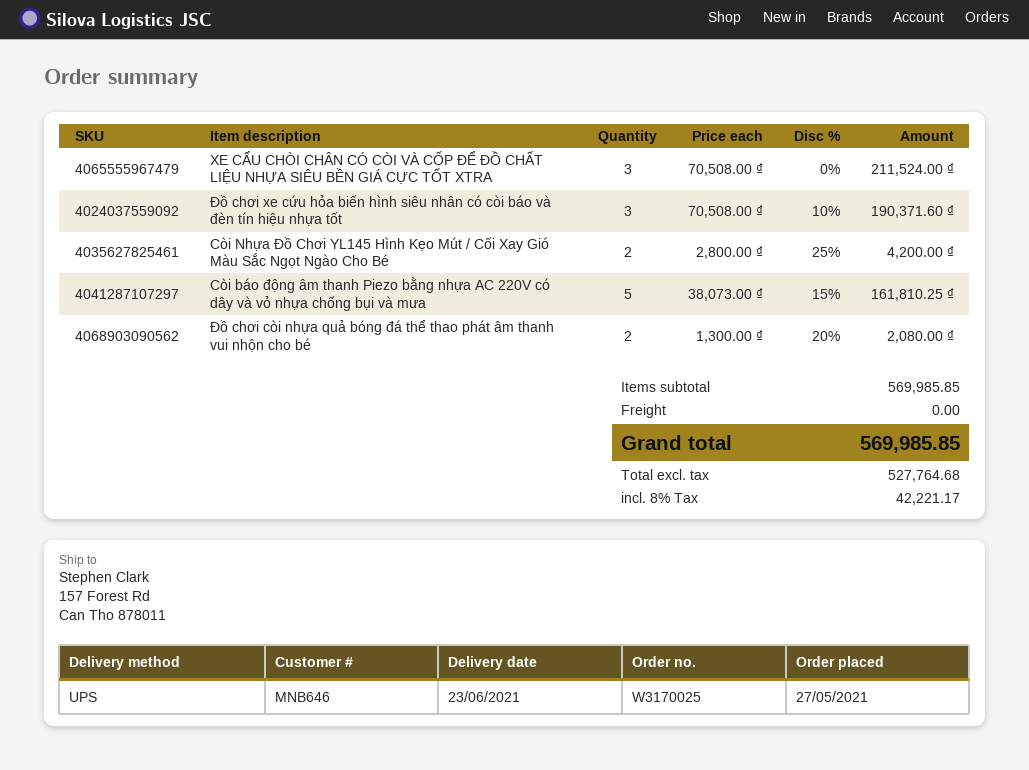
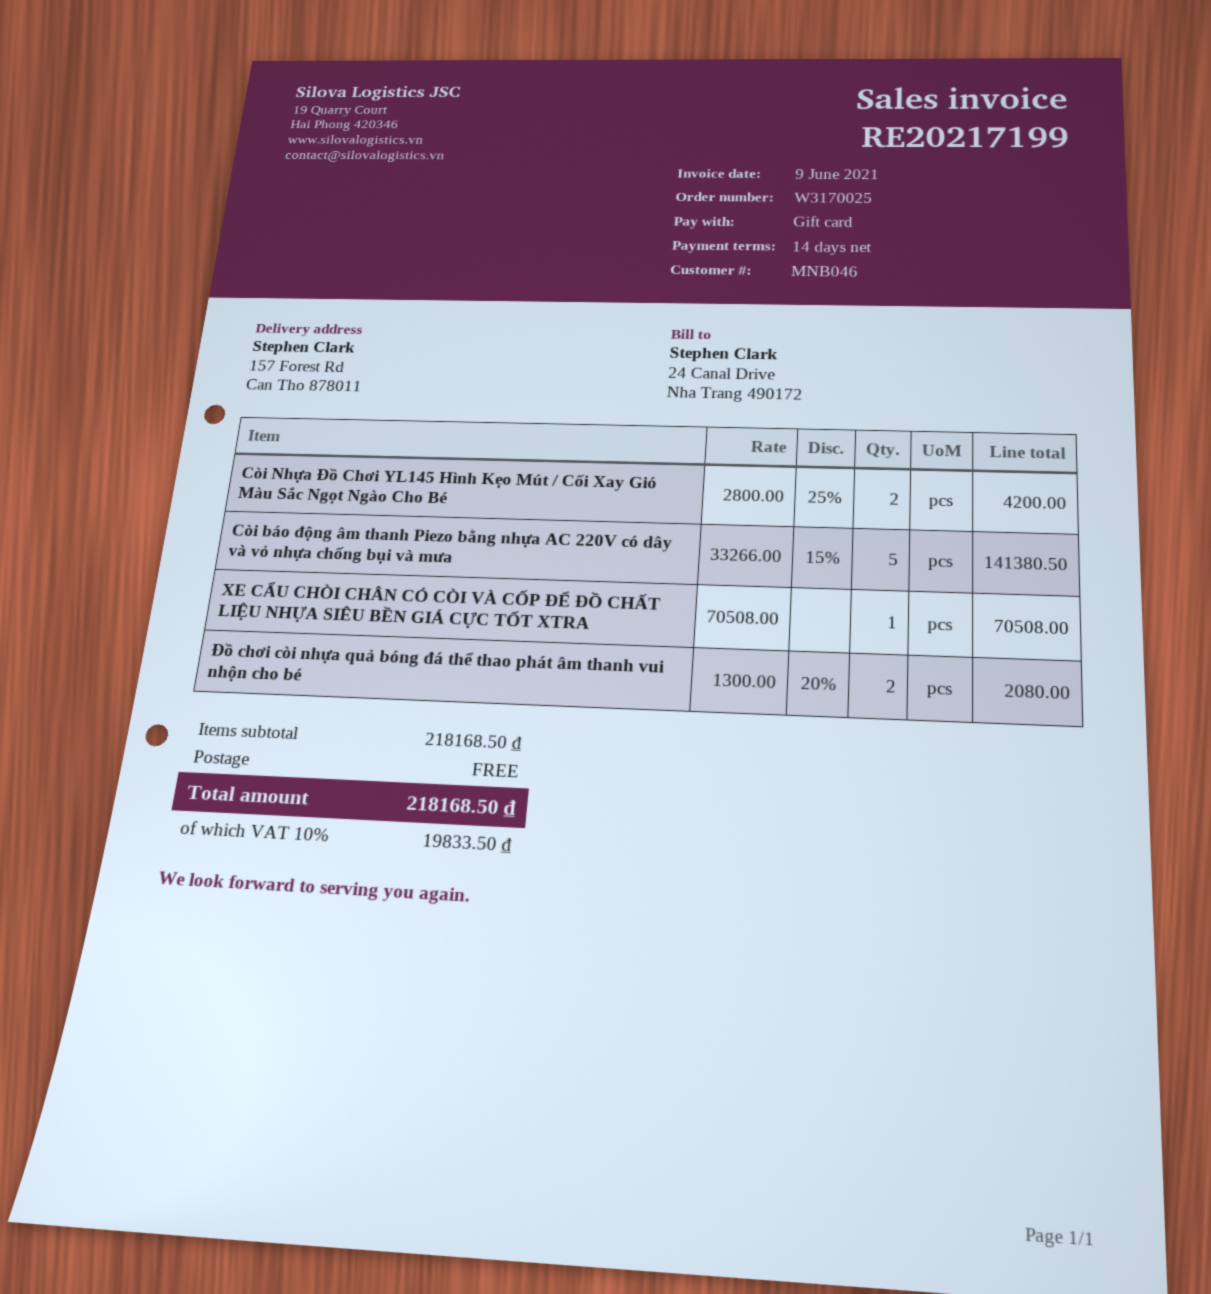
customer number: MNB646 -> MNB046
XE CẨU CHÒI CHÂN CÓ CÒI VÀ CỐP ĐỂ ĐỒ CHẤT LIỆU NHỰA SIÊU BỀN GIÁ CỰC TỐT XTRA: 3 x 70508.00 = 211524.00 -> 1 x 70508.00 = 70508.00
Đồ chơi xe cứu hỏa biến hình siêu nhân có còi báo và đèn tín hiệu nhựa tốt: 3 x 70508.00 - 10% = 190371.60 -> none
Còi báo động âm thanh Piezo bằng nhựa AC 220V có dây và vỏ nhựa chống bụi và mưa: 5 x 38073.00 - 15% = 161810.25 -> 5 x 33266.00 - 15% = 141380.50
subtotal: 569985.85 -> 218168.50
tax: 8% = 42221.17 -> 10% = 19833.50
total: 569985.85 -> 218168.50

